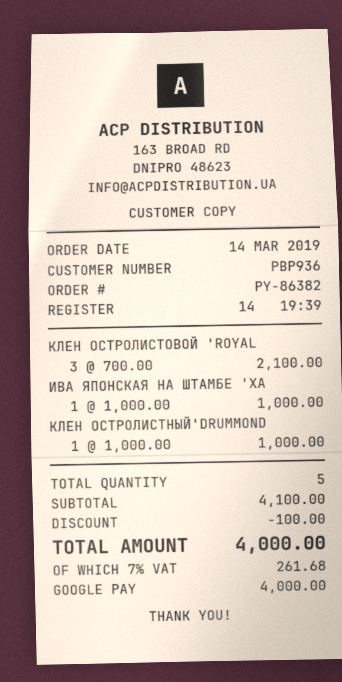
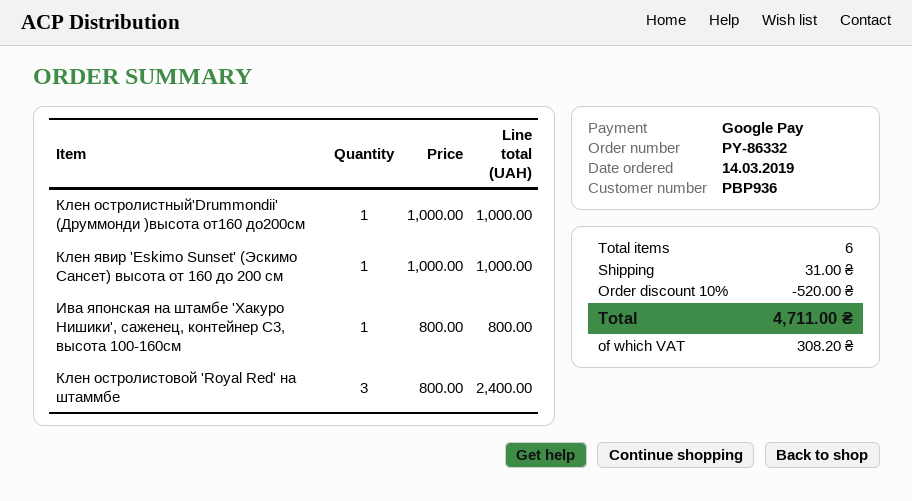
order number: PY-86382 -> PY-86332
КЛЕН ОСТРОЛИСТОВОЙ 'ROYAL: 3 x 700.00 = 2100.00 -> 3 x 800.00 = 2400.00
ИВА ЯПОНСКАЯ НА ШТАМБЕ 'ХА: 1 x 1000.00 = 1000.00 -> 1 x 800.00 = 800.00
Клен явир 'Eskimo Sunset' (Эскимо Сансет) высота от 160 до 200 см: none -> 1 x 1000.00 = 1000.00
total quantity: 5 -> 6
discount: 100.00 -> 520.00
shipping: none -> 31.00
tax: 261.68 -> 308.20
total: 4000.00 -> 4711.00

